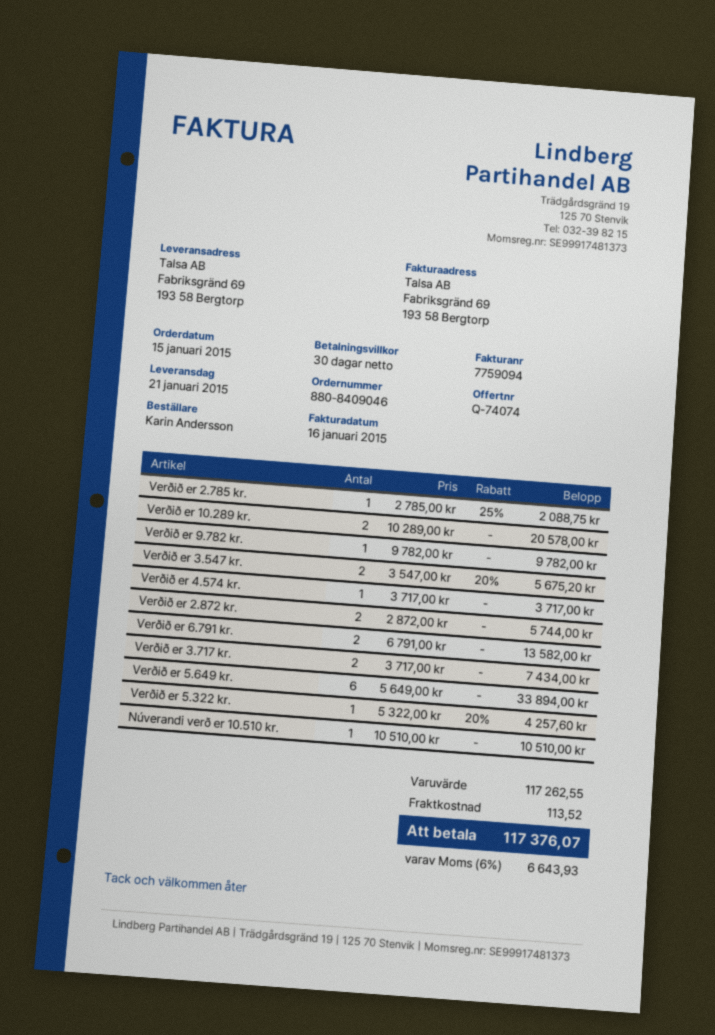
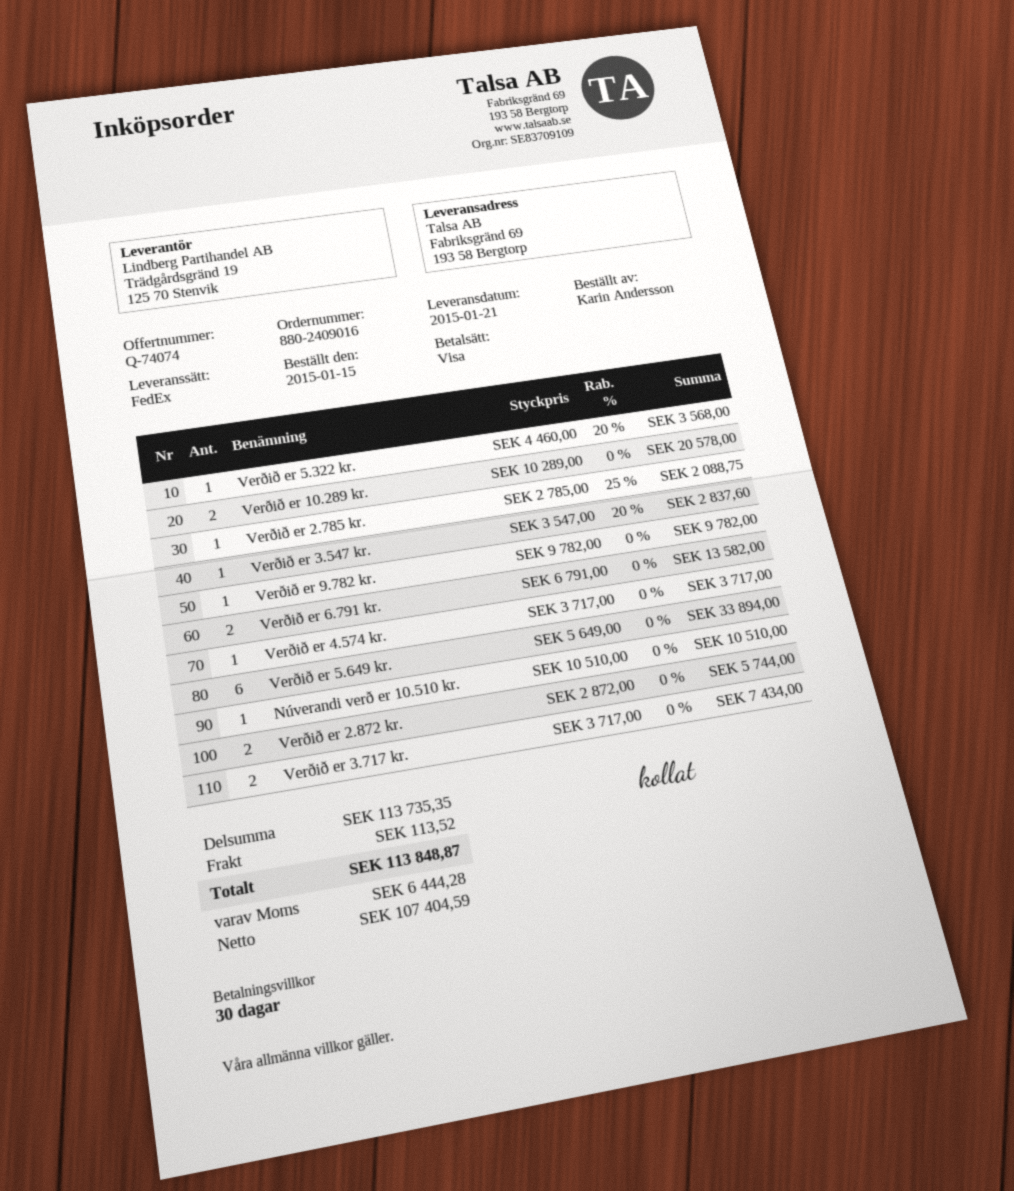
order number: 880-8409046 -> 880-2409016
Verðið er 3.547 kr.: 2 x 3547.00 - 20% = 5675.20 -> 1 x 3547.00 - 20% = 2837.60
Verðið er 5.322 kr.: 1 x 5322.00 - 20% = 4257.60 -> 1 x 4460.00 - 20% = 3568.00
subtotal: 117262.55 -> 113735.35
tax: 6643.93 -> 6444.28
total: 117376.07 -> 113848.87

